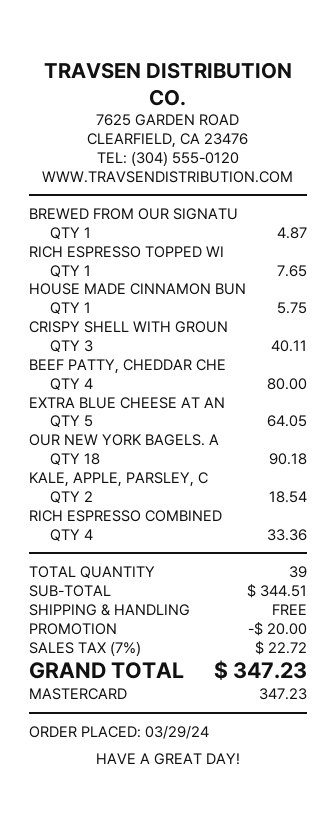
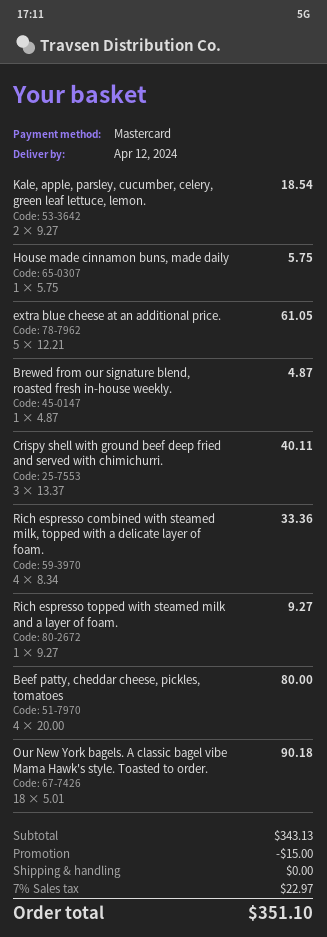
RICH ESPRESSO TOPPED WI: 1 for 7.65 -> 1 for 9.27
EXTRA BLUE CHEESE AT AN: 5 for 64.05 -> 5 for 61.05
subtotal: 344.51 -> 343.13
discount: 20.00 -> 15.00
tax: 7% = 22.72 -> 7% = 22.97
total: 347.23 -> 351.10

